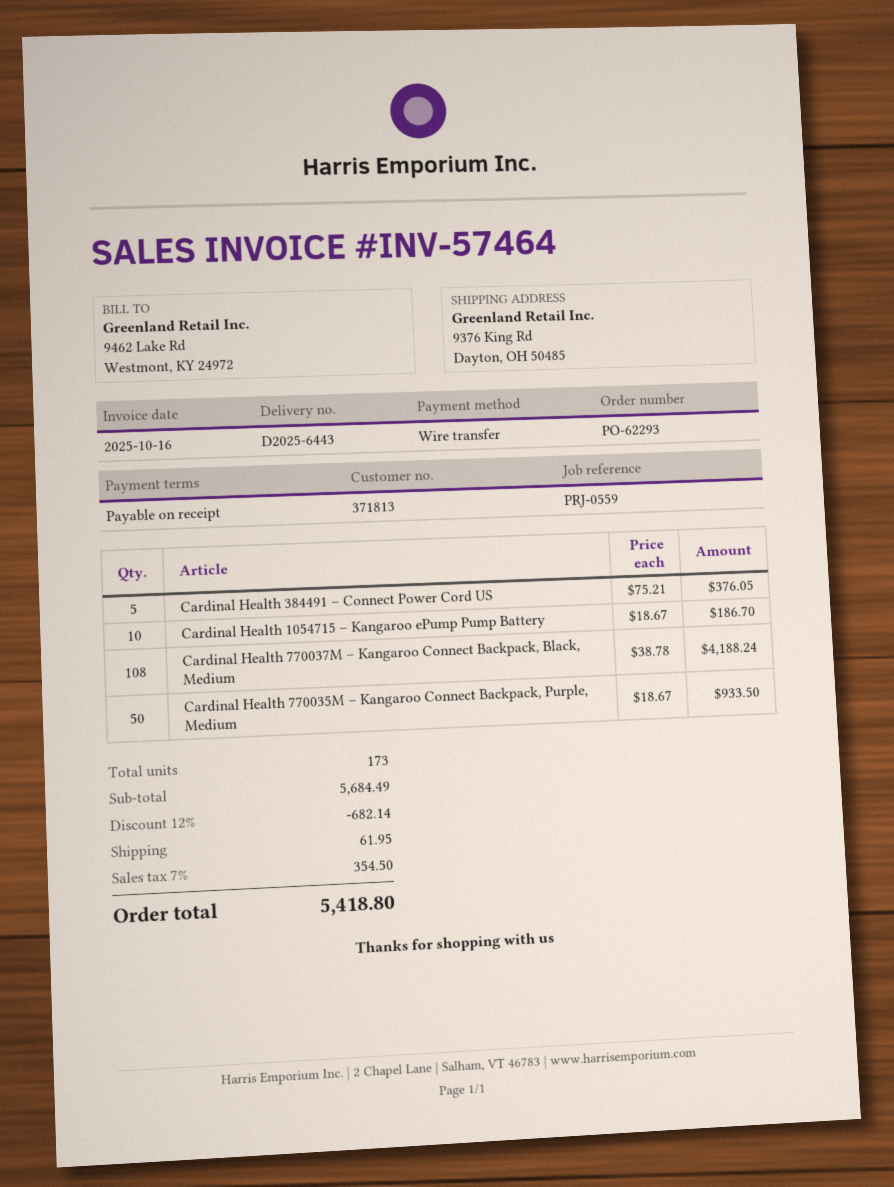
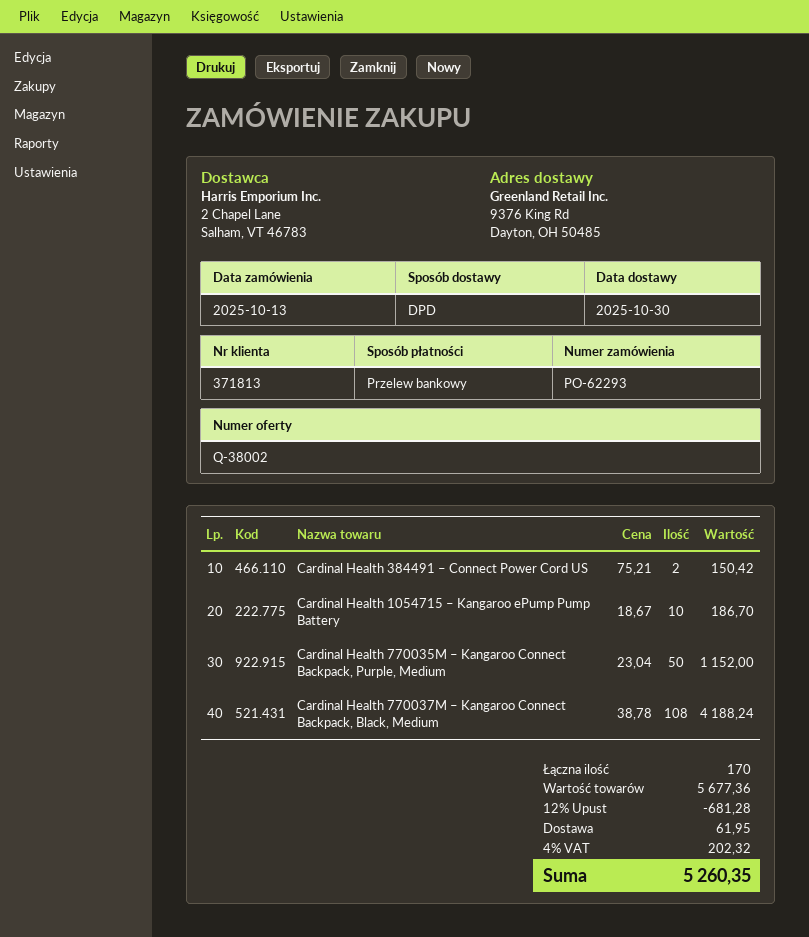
Cardinal Health 384491 – Connect Power Cord US: 5 x 75.21 = 376.05 -> 2 x 75.21 = 150.42
Cardinal Health 770035M – Kangaroo Connect Backpack, Purple, Medium: 50 x 18.67 = 933.50 -> 50 x 23.04 = 1152.00
total quantity: 173 -> 170
subtotal: 5684.49 -> 5677.36
discount: 12% = 682.14 -> 12% = 681.28
tax: 7% = 354.50 -> 4% = 202.32
total: 5418.80 -> 5260.35

